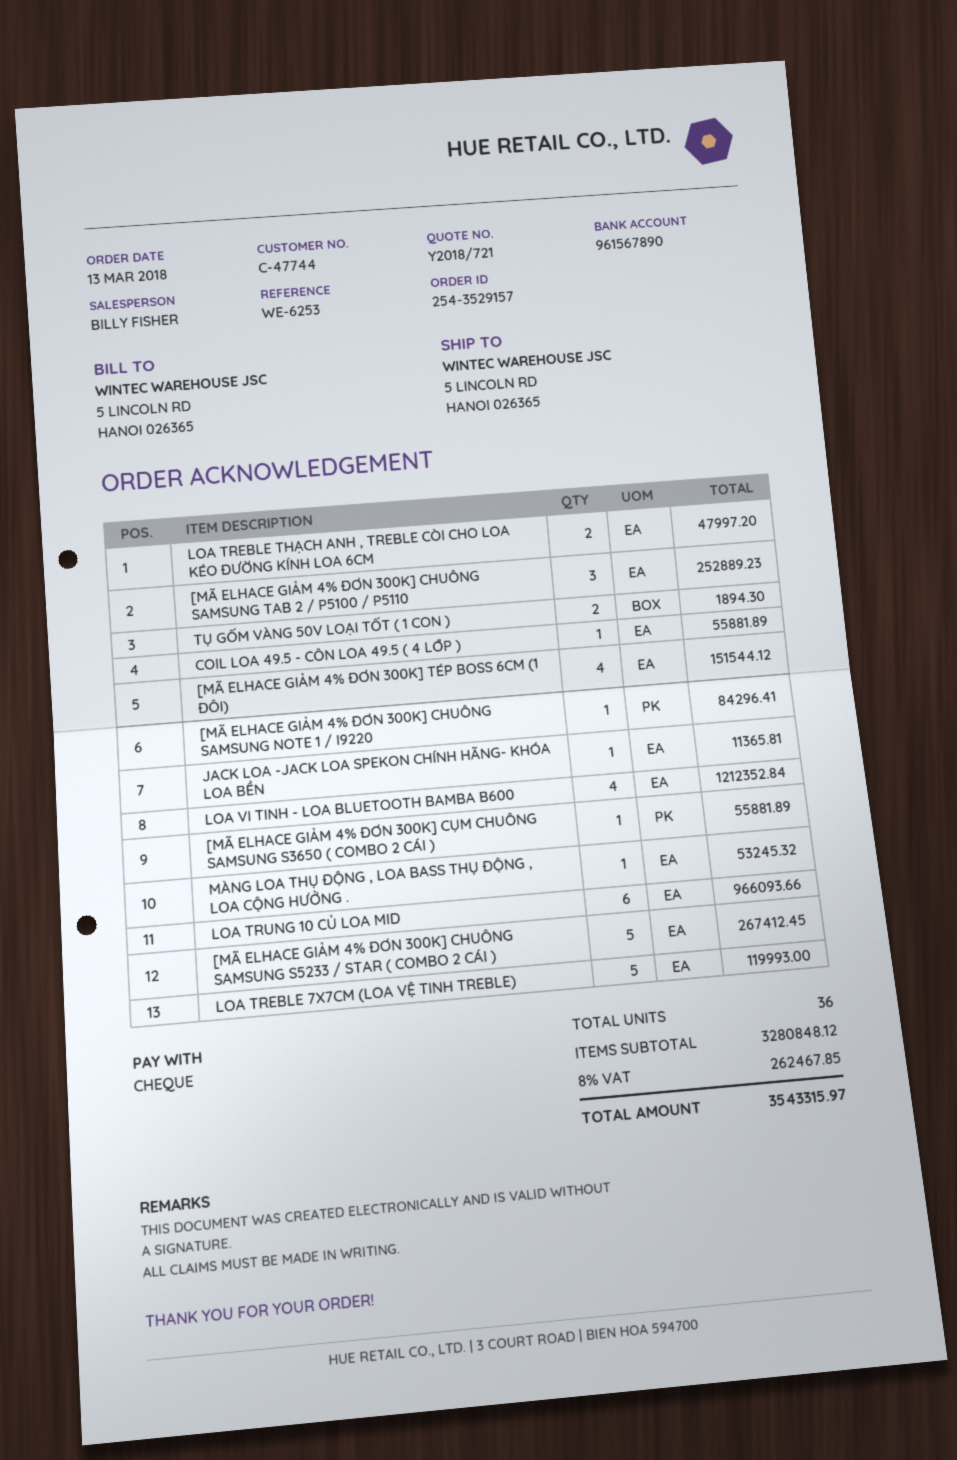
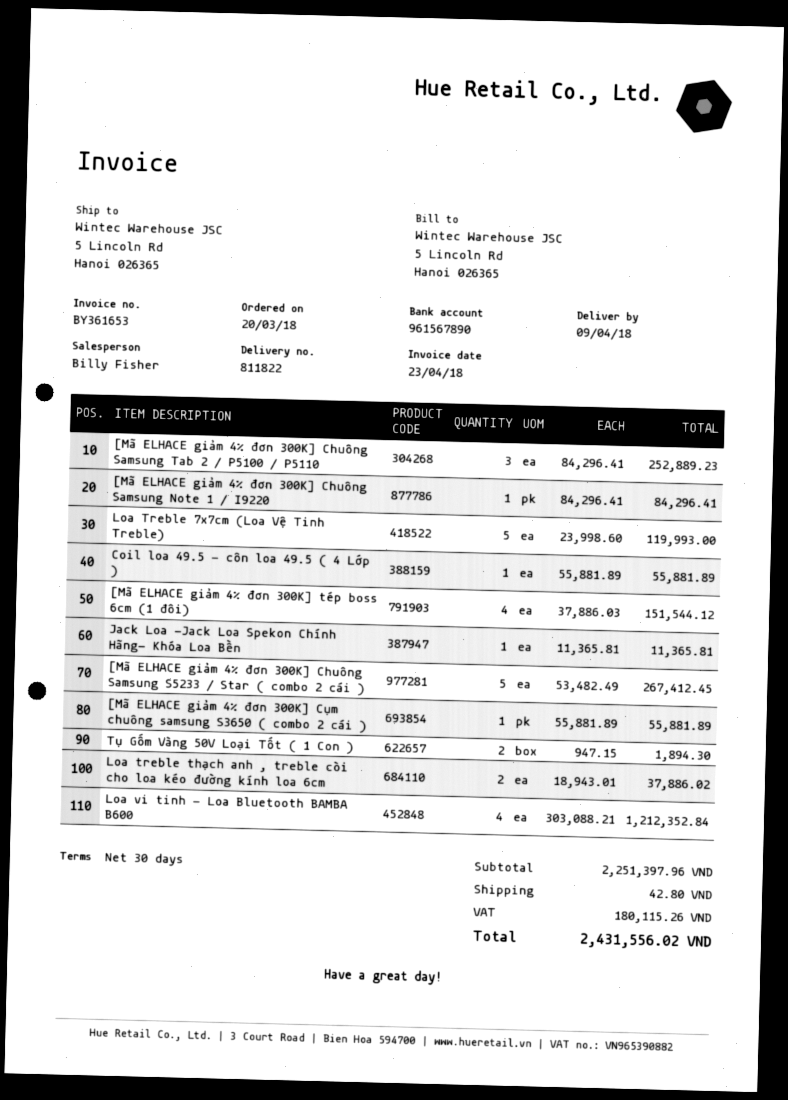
order date: 2018-03-13 -> 2018-03-20
LOA TREBLE THẠCH ANH , TREBLE CÒI CHO LOA KÉO ĐƯỜNG KÍNH LOA 6CM: 2 for 47997.20 -> 2 for 37886.02
MÀNG LOA THỤ ĐỘNG , LOA BASS THỤ ĐỘNG , LOA CỘNG HƯỞNG .: 1 for 53245.32 -> none
LOA TRUNG 10 CỦ LOA MID: 6 for 966093.66 -> none
subtotal: 3280848.12 -> 2251397.96
shipping: none -> 42.80
tax: 262467.85 -> 180115.26
total: 3543315.97 -> 2431556.02

